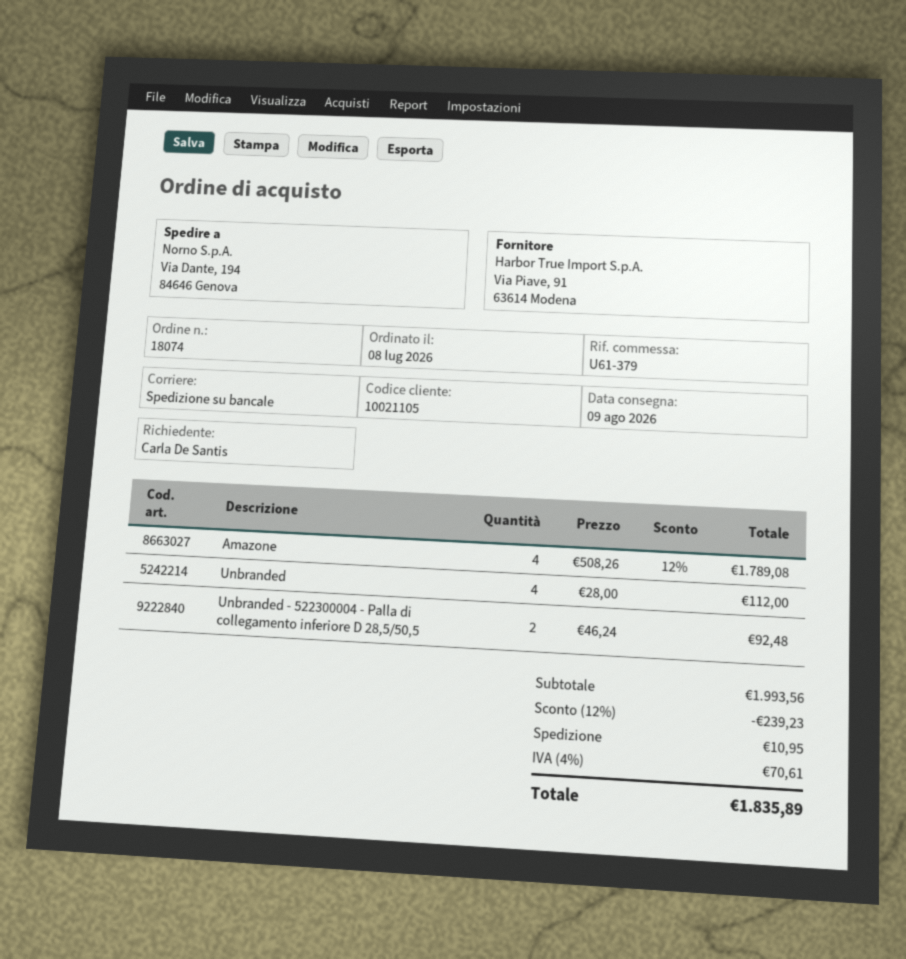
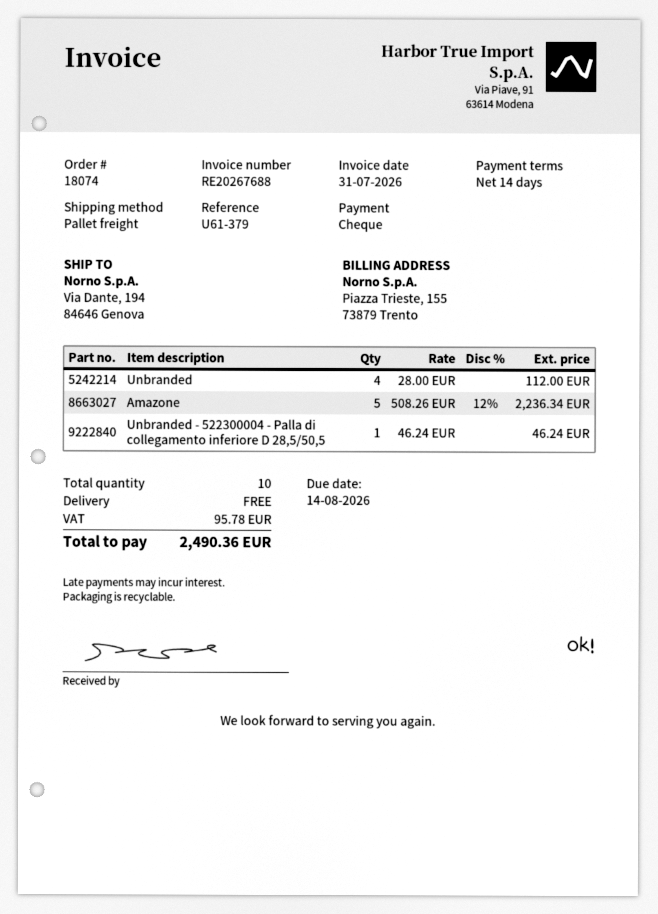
Amazone: 4 x 508.26 - 12% = 1789.08 -> 5 x 508.26 - 12% = 2236.34
Unbranded - 522300004 - Palla di collegamento inferiore D 28,5/50,5: 2 x 46.24 = 92.48 -> 1 x 46.24 = 46.24
discount: 12% = 239.23 -> none
shipping: 10.95 -> 0.00
tax: 70.61 -> 95.78
total: 1835.89 -> 2490.36

